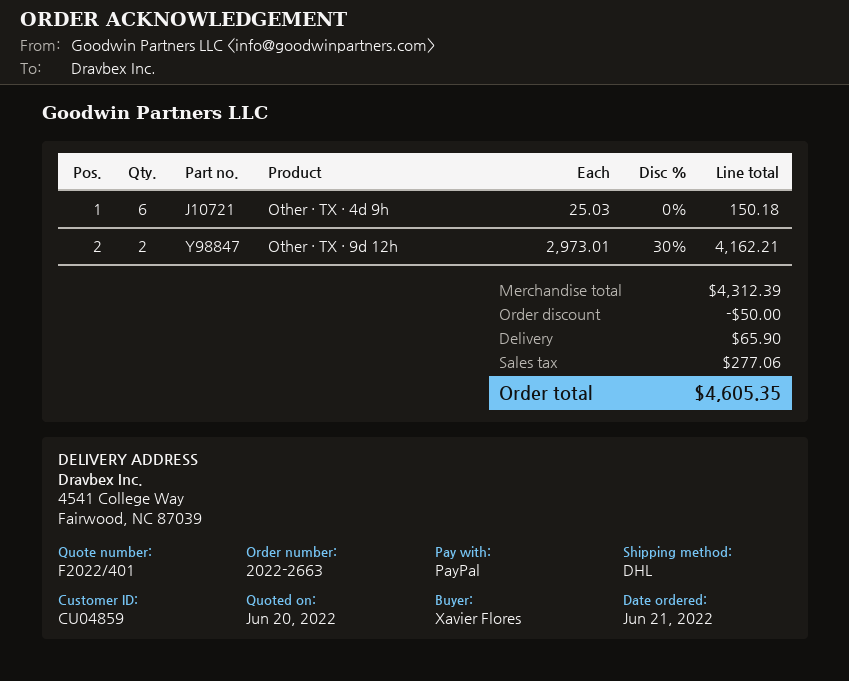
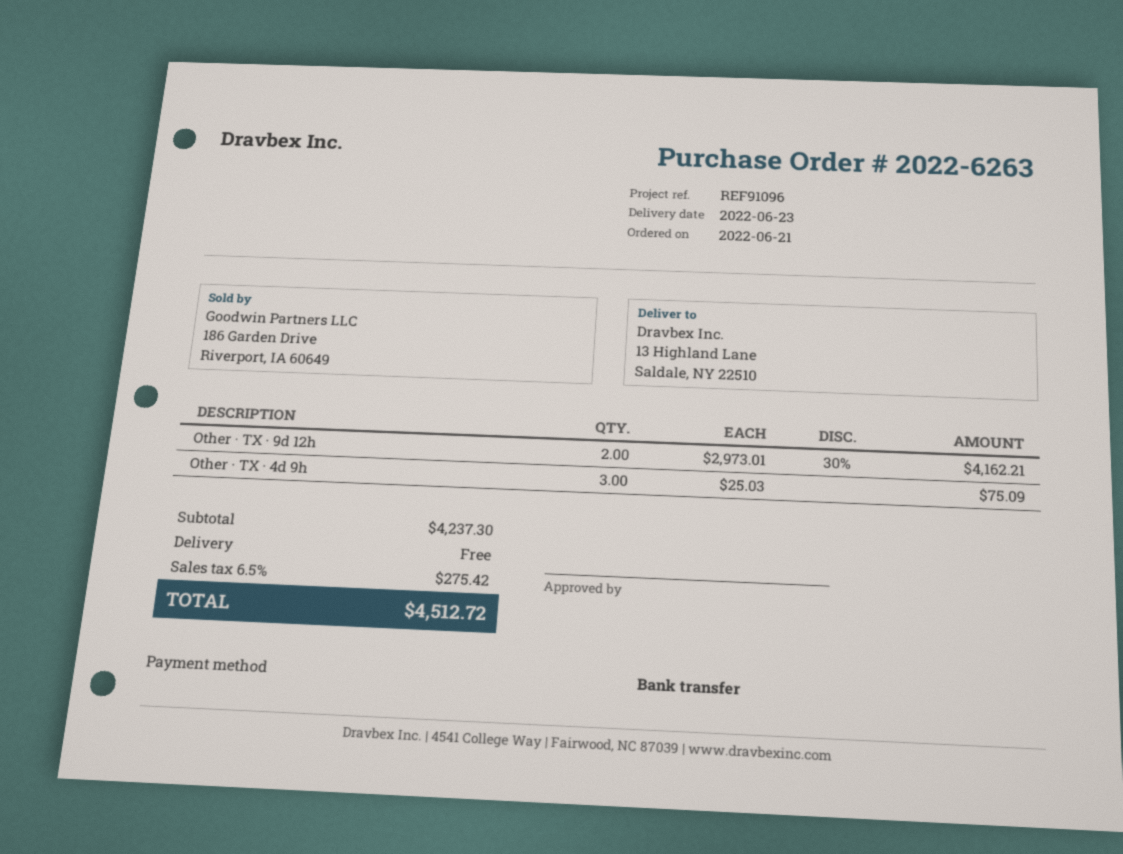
order number: 2022-2663 -> 2022-6263
payment method: PayPal -> bank transfer
ship to: 4541 College Way, Fairwood, NC 87039 -> 13 Highland Lane, Saldale, NY 22510
Other · TX · 4d 9h: 6 x 25.03 = 150.18 -> 3 x 25.03 = 75.09
subtotal: 4312.39 -> 4237.30
discount: 50.00 -> none
shipping: 65.90 -> 0.00
tax: 277.06 -> 275.42
total: 4605.35 -> 4512.72

